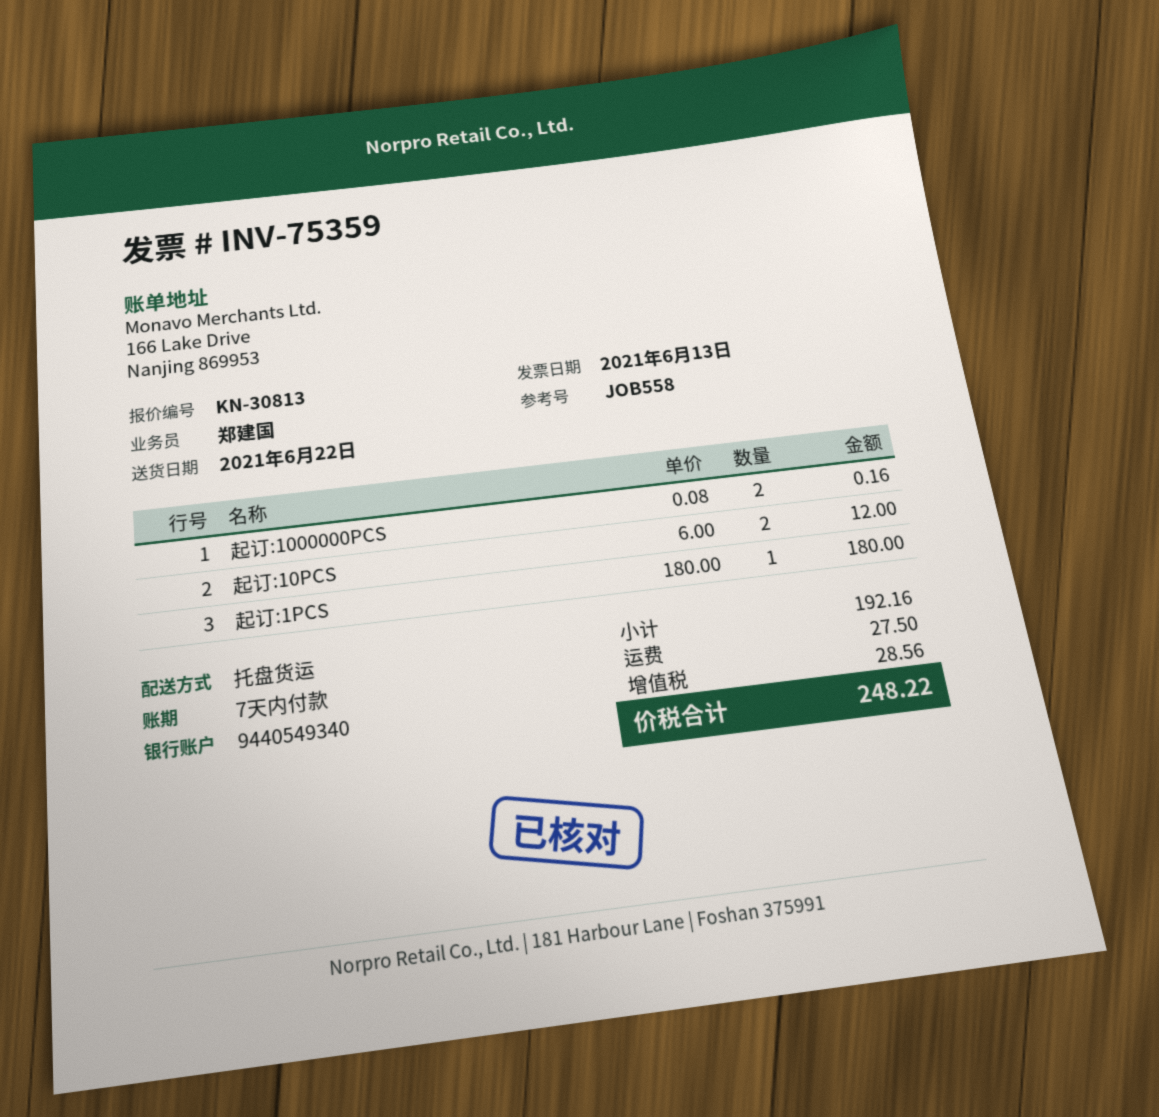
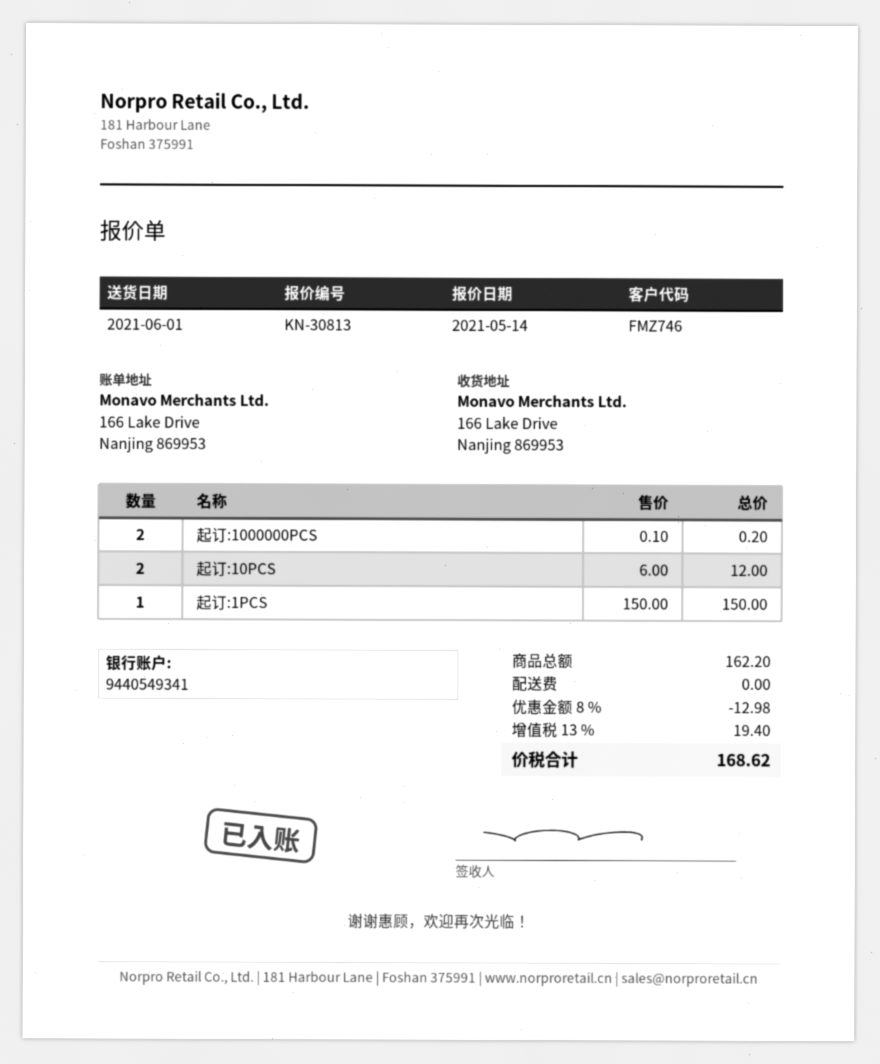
delivery date: 2021-06-22 -> 2021-06-01
bank account: 9440549340 -> 9440549341
起订:1000000PCS: 2 x 0.08 = 0.16 -> 2 x 0.10 = 0.20
起订:1PCS: 1 x 180.00 = 180.00 -> 1 x 150.00 = 150.00
subtotal: 192.16 -> 162.20
discount: none -> 8% = 12.98
shipping: 27.50 -> 0.00
tax: 28.56 -> 19.40
total: 248.22 -> 168.62

